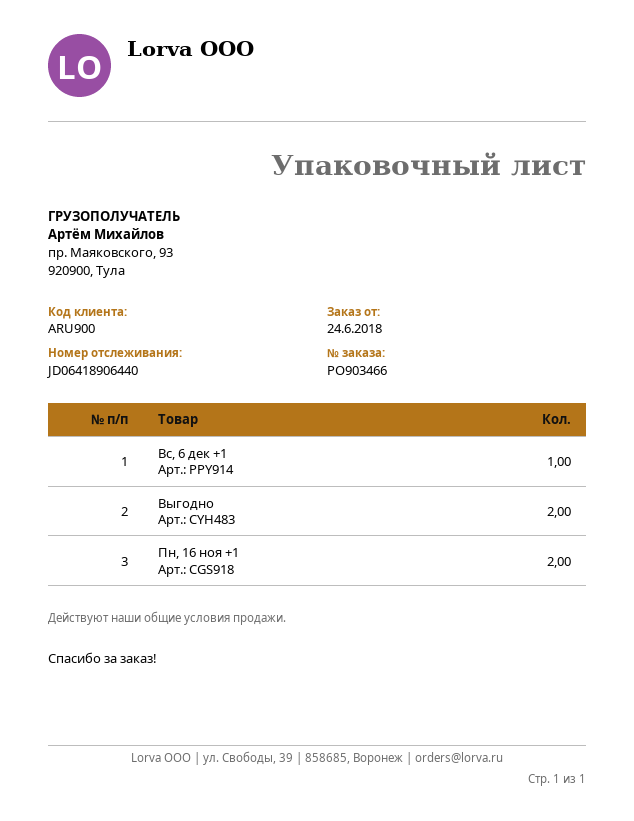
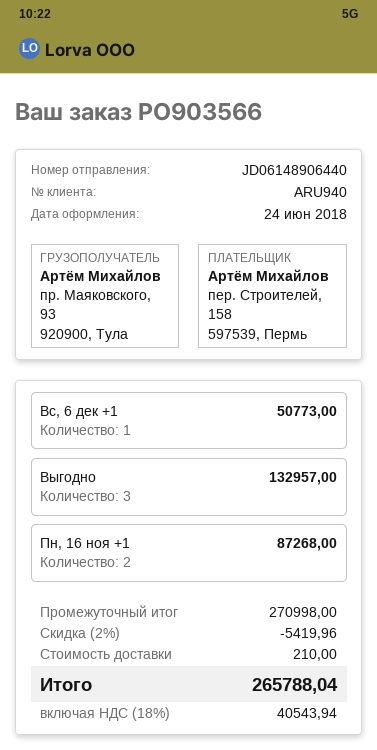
order number: PO903466 -> PO903566
customer number: ARU900 -> ARU940
tracking number: JD06418906440 -> JD06148906440
Выгодно: 2 -> 3

